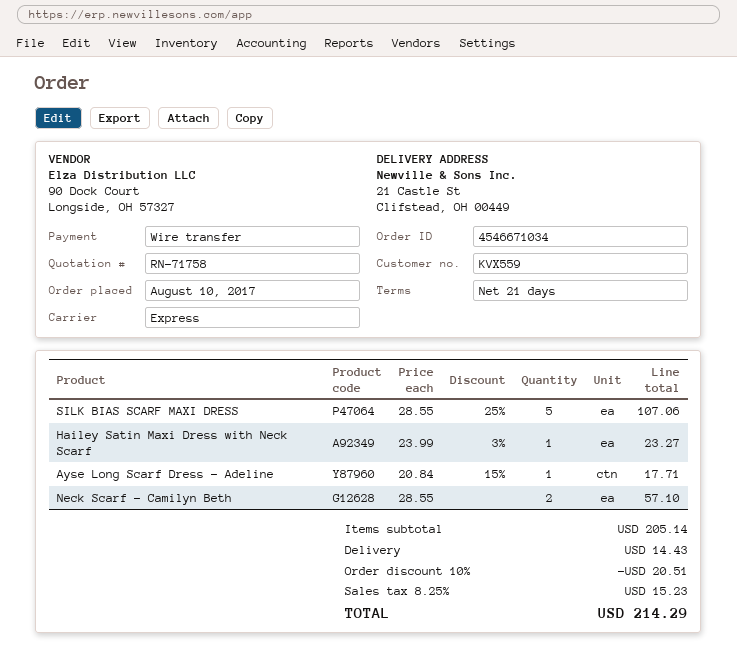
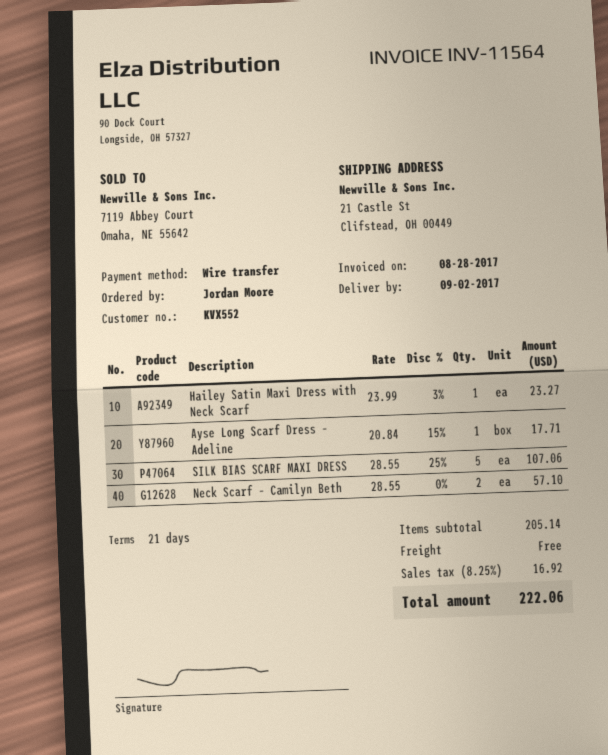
customer number: KVX559 -> KVX552
discount: 10% = 20.51 -> none
shipping: 14.43 -> 0.00
tax: 8.25% = 15.23 -> 8.25% = 16.92
total: 214.29 -> 222.06

